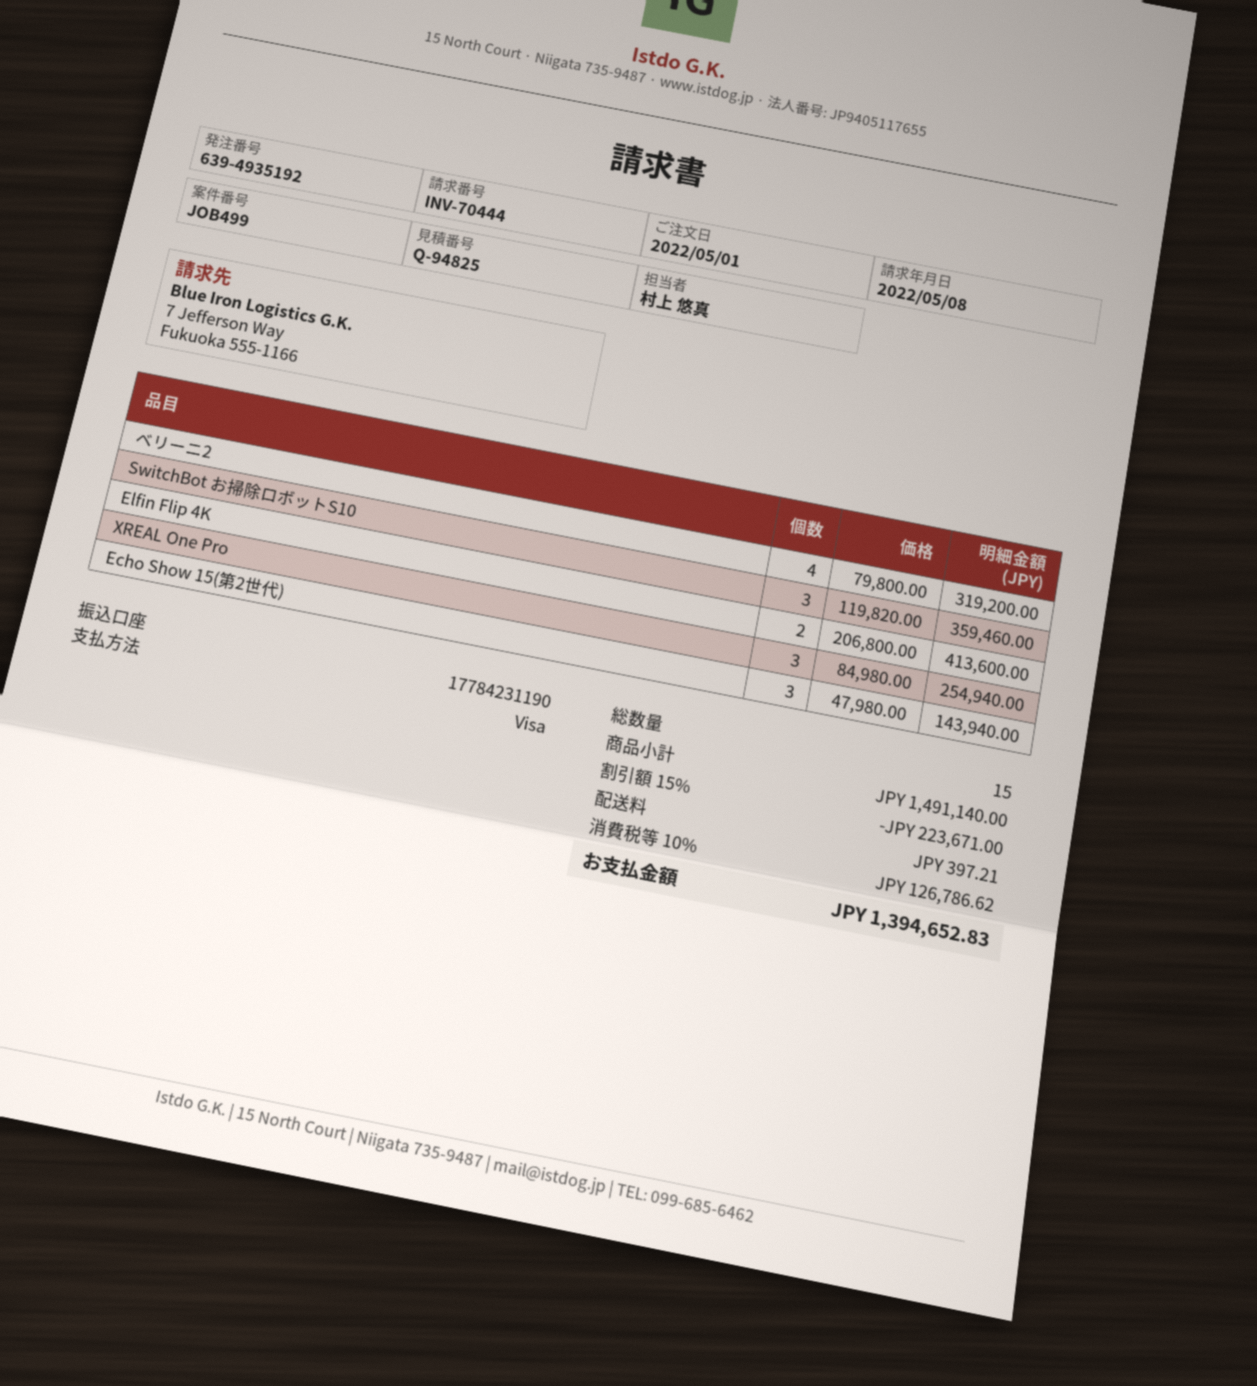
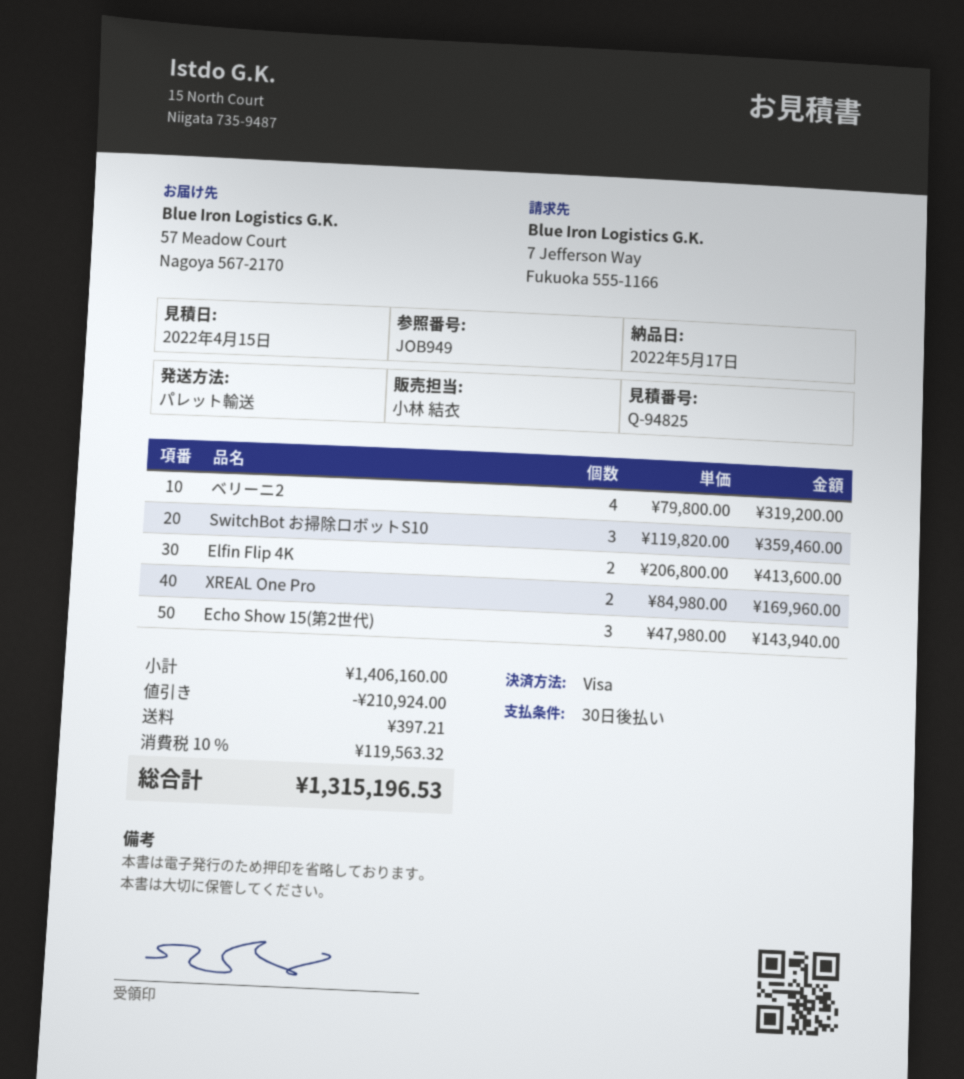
reference: JOB499 -> JOB949
sales rep: 村上 悠真 -> 小林 結衣
XREAL One Pro: 3 x 84980.00 = 254940.00 -> 2 x 84980.00 = 169960.00
subtotal: 1491140.00 -> 1406160.00
discount: 223671.00 -> 210924.00
tax: 10% = 126786.62 -> 10% = 119563.32
total: 1394652.83 -> 1315196.53

